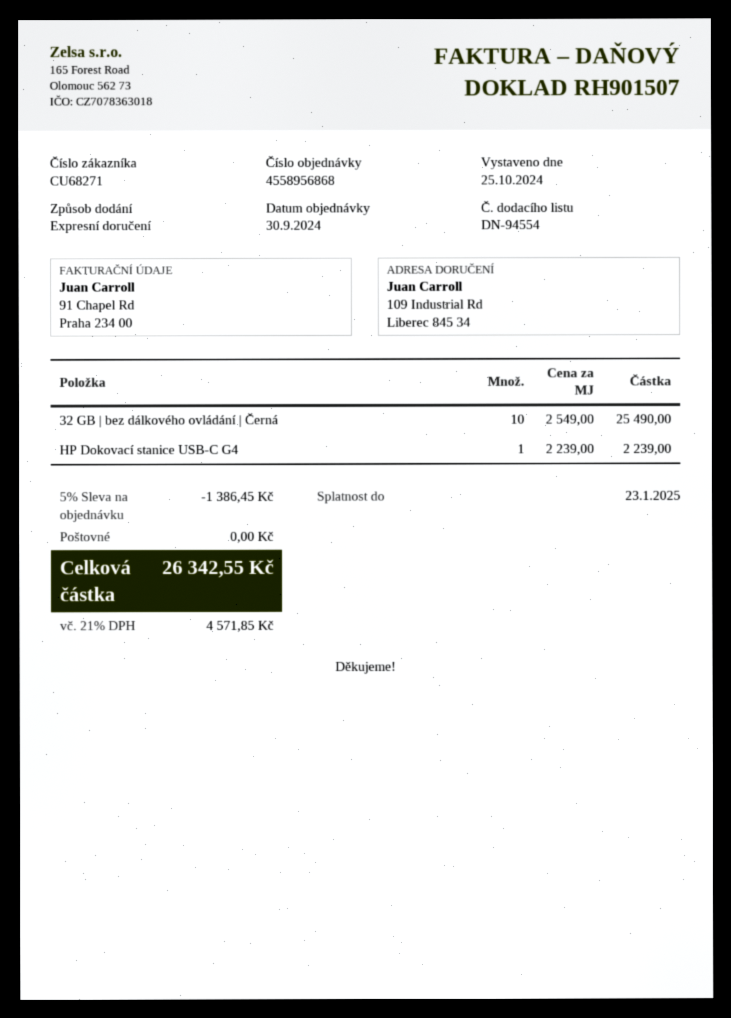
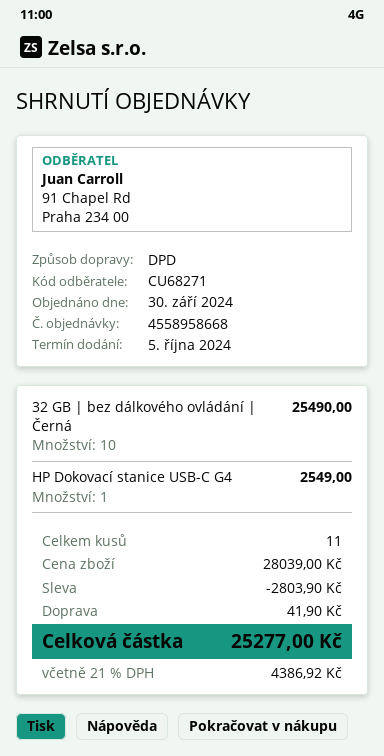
order number: 4558956868 -> 4558958668
shipping method: express -> DPD
HP Dokovací stanice USB-C G4: 1 for 2239.00 -> 1 for 2549.00
discount: 1386.45 -> 2803.90
shipping: 0.00 -> 41.90
tax: 21% = 4571.85 -> 21% = 4386.92
total: 26342.55 -> 25277.00

